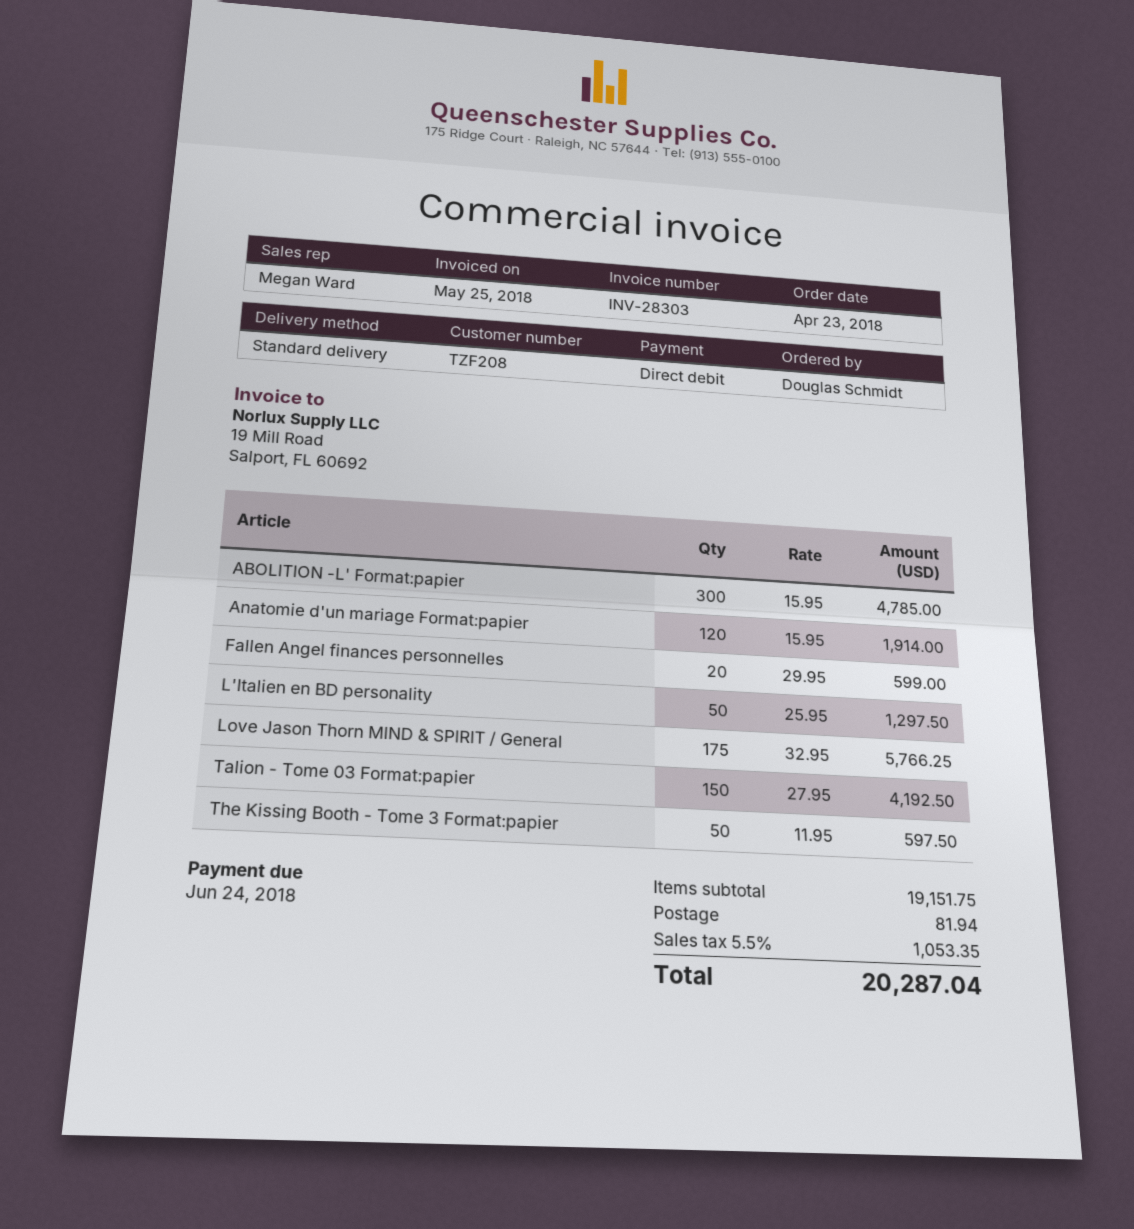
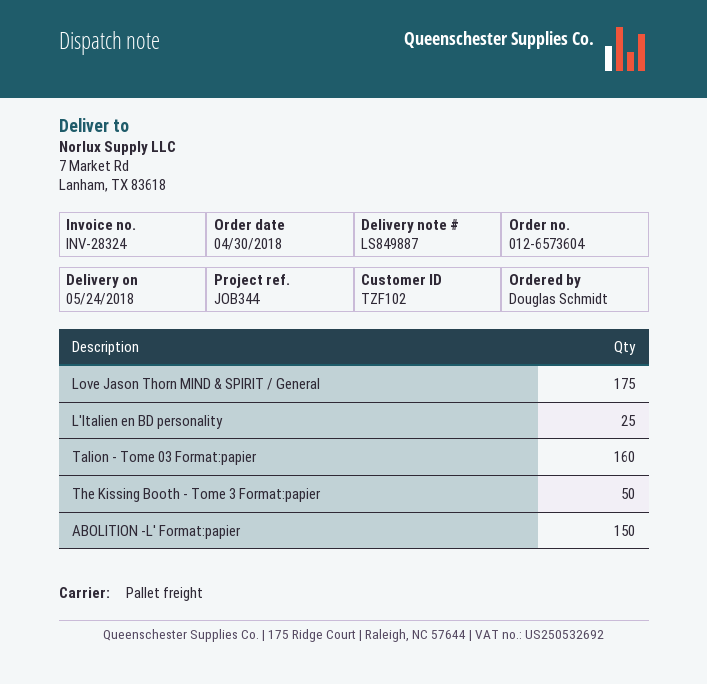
order date: 2018-04-23 -> 2018-04-30
invoice number: INV-28303 -> INV-28324
customer number: TZF208 -> TZF102
shipping method: standard -> pallet freight
ABOLITION -L' Format:papier: 300 -> 150
Anatomie d'un mariage Format:papier: 120 -> none
Fallen Angel finances personnelles: 20 -> none
L'Italien en BD personality: 50 -> 25
Talion - Tome 03 Format:papier: 150 -> 160

